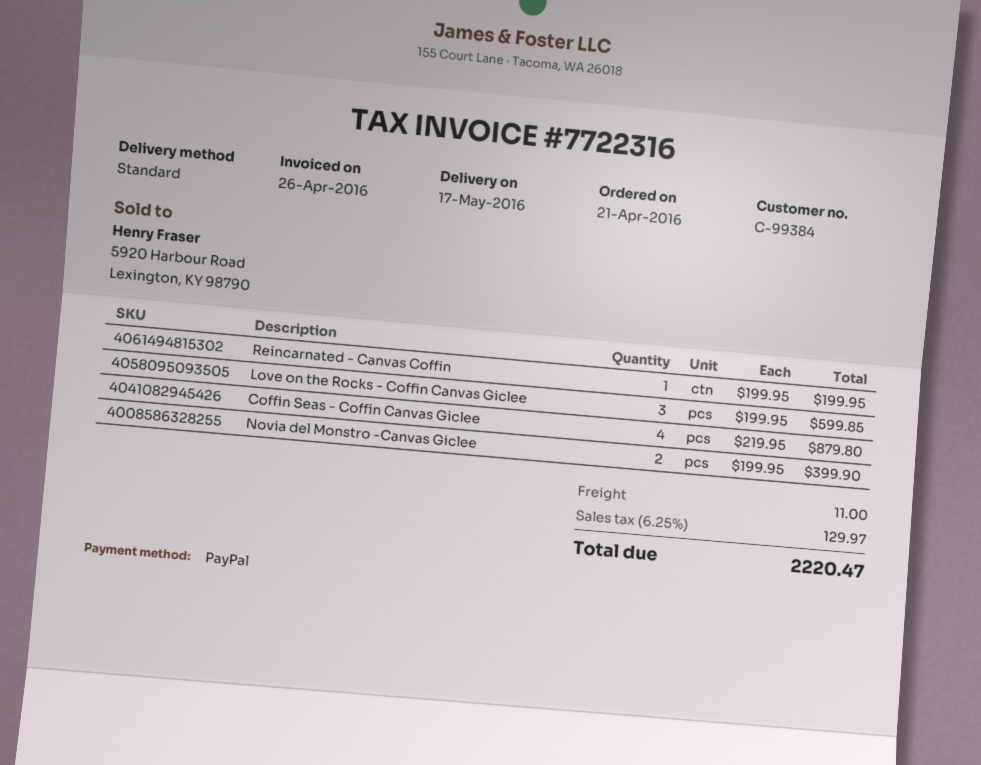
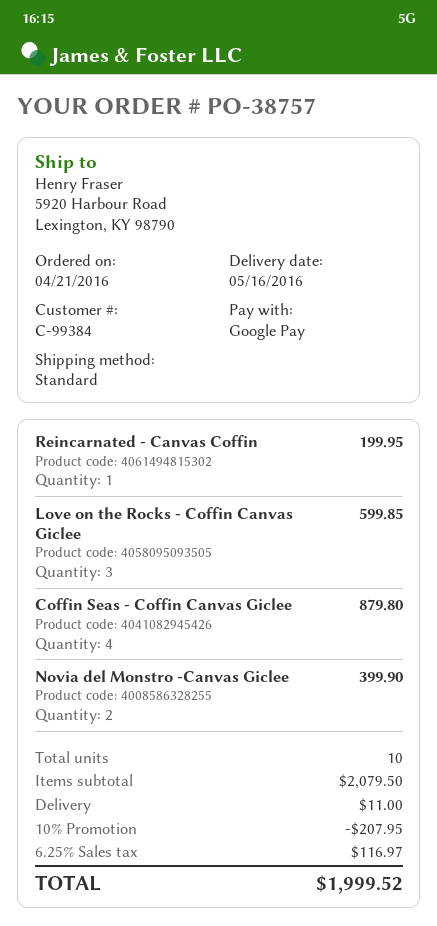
delivery date: 2016-05-17 -> 2016-05-16
payment method: PayPal -> Google Pay
discount: none -> 10% = 207.95
tax: 6.25% = 129.97 -> 6.25% = 116.97
total: 2220.47 -> 1999.52

